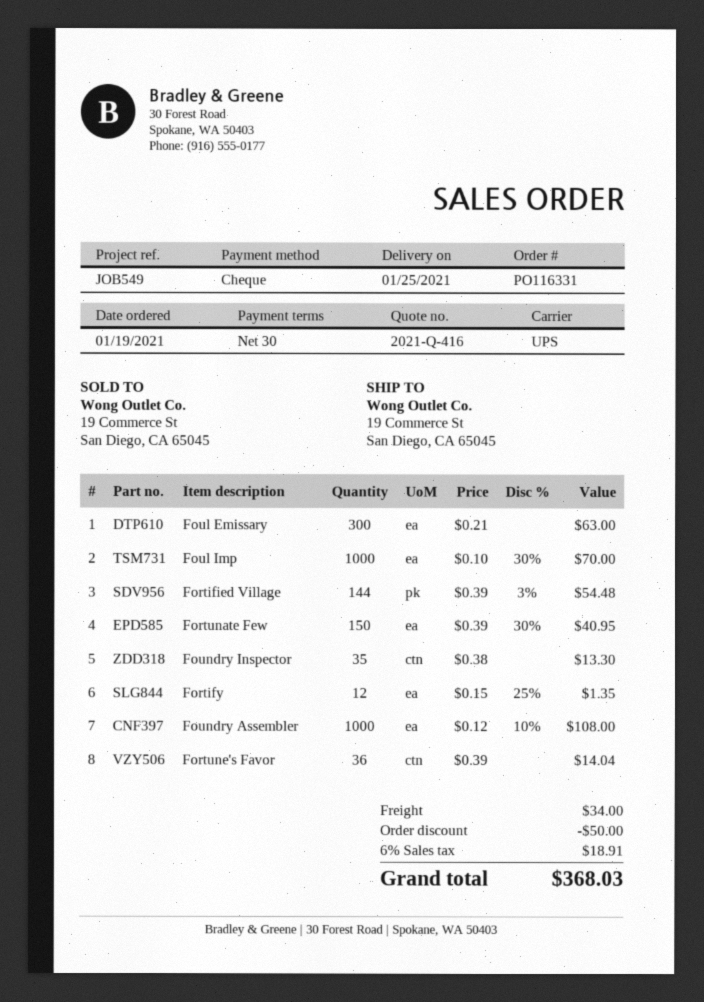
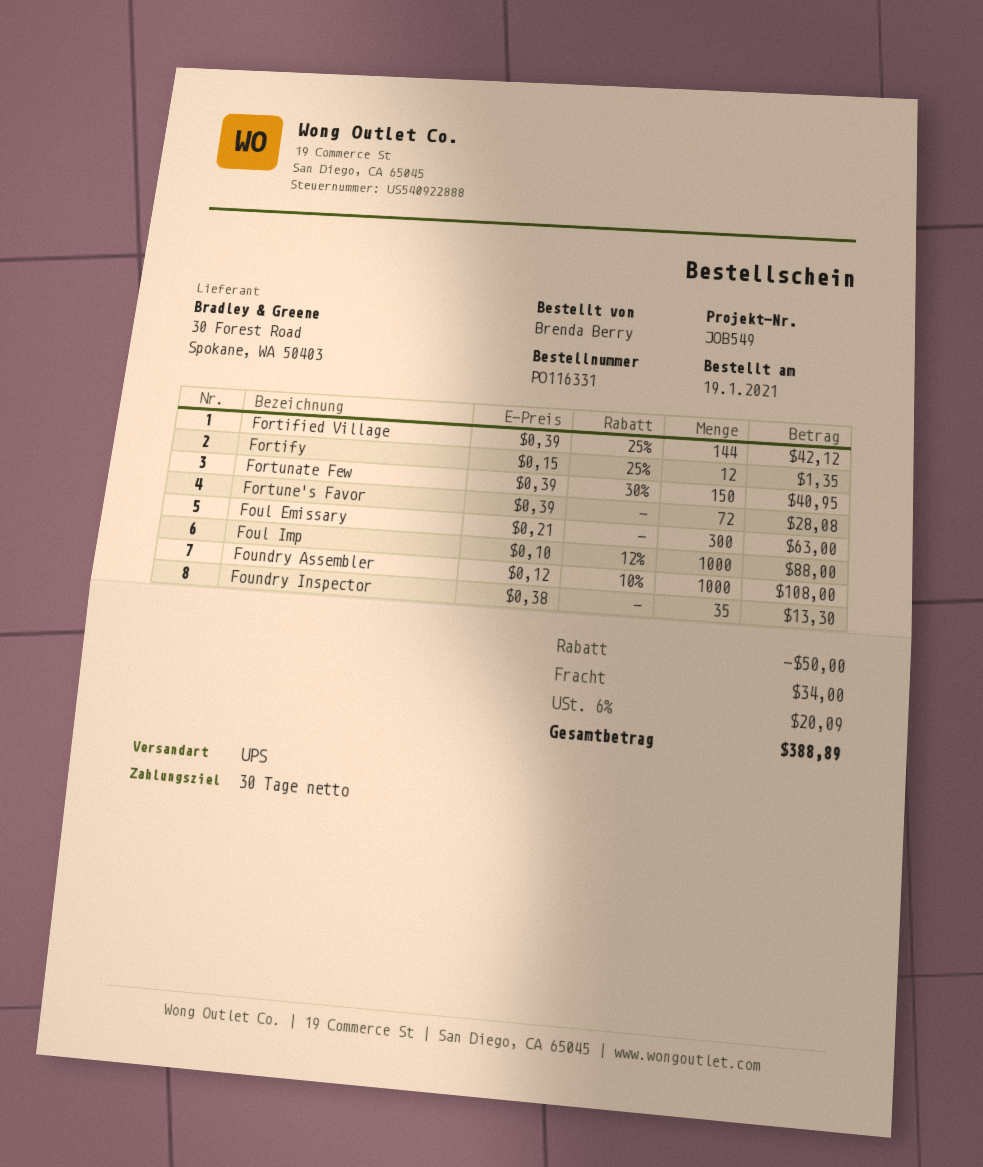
Foul Imp: 1000 x 0.10 - 30% = 70.00 -> 1000 x 0.10 - 12% = 88.00
Fortified Village: 144 x 0.39 - 3% = 54.48 -> 144 x 0.39 - 25% = 42.12
Fortune's Favor: 36 x 0.39 = 14.04 -> 72 x 0.39 = 28.08
tax: 6% = 18.91 -> 6% = 20.09
total: 368.03 -> 388.89

